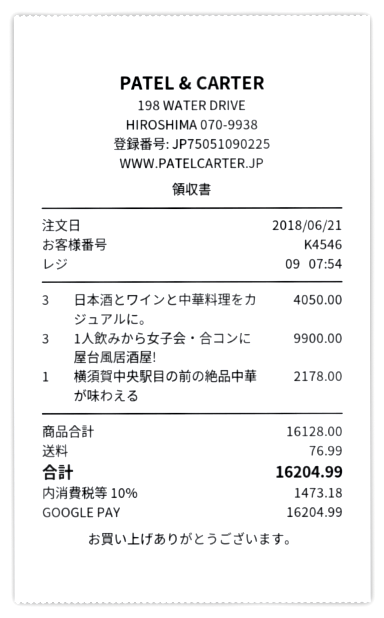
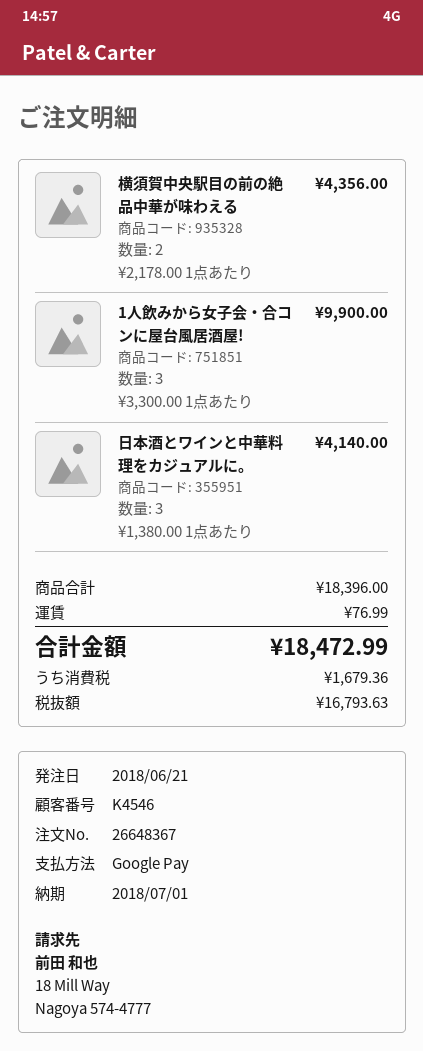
日本酒とワインと中華料理をカジュアルに。: 3 for 4050.00 -> 3 for 4140.00
横須賀中央駅目の前の絶品中華が味わえる: 1 for 2178.00 -> 2 for 4356.00
subtotal: 16128.00 -> 18396.00
tax: 1473.18 -> 1679.36
total: 16204.99 -> 18472.99

